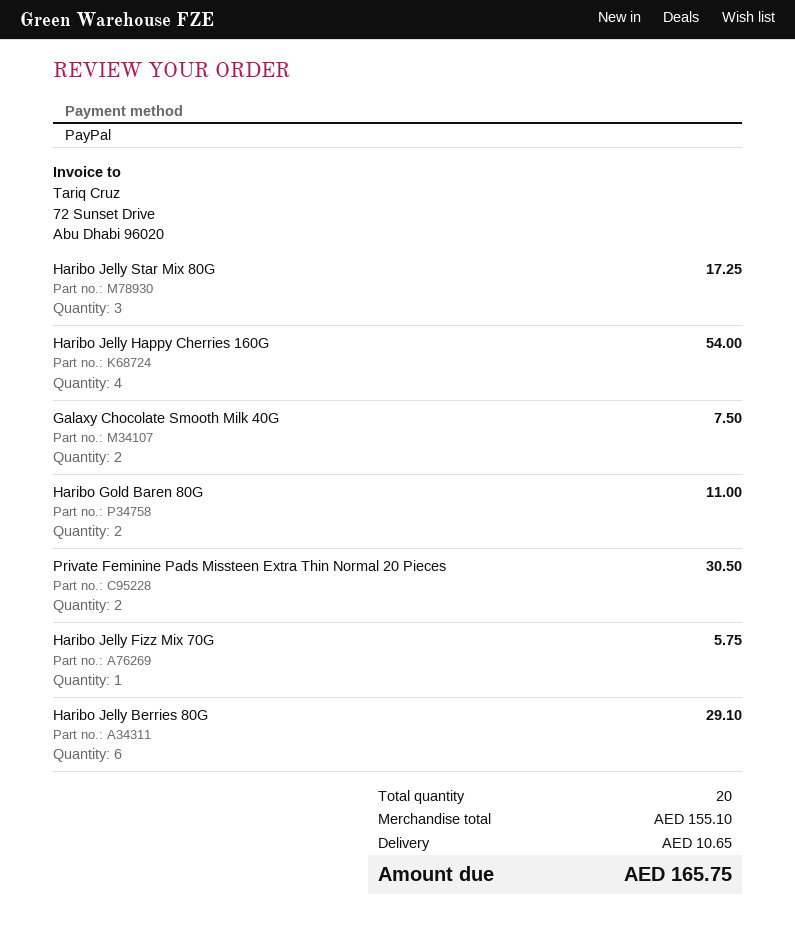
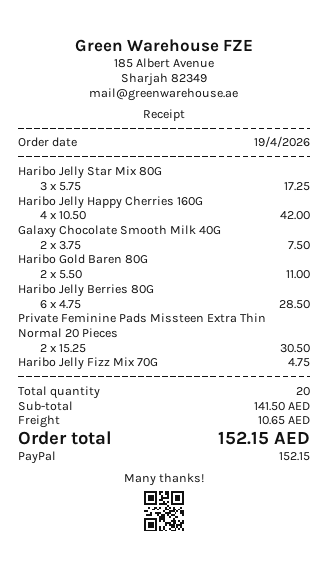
Haribo Jelly Happy Cherries 160G: 4 for 54.00 -> 4 for 42.00
Haribo Jelly Fizz Mix 70G: 1 for 5.75 -> 1 for 4.75
Haribo Jelly Berries 80G: 6 for 29.10 -> 6 for 28.50
subtotal: 155.10 -> 141.50
total: 165.75 -> 152.15

